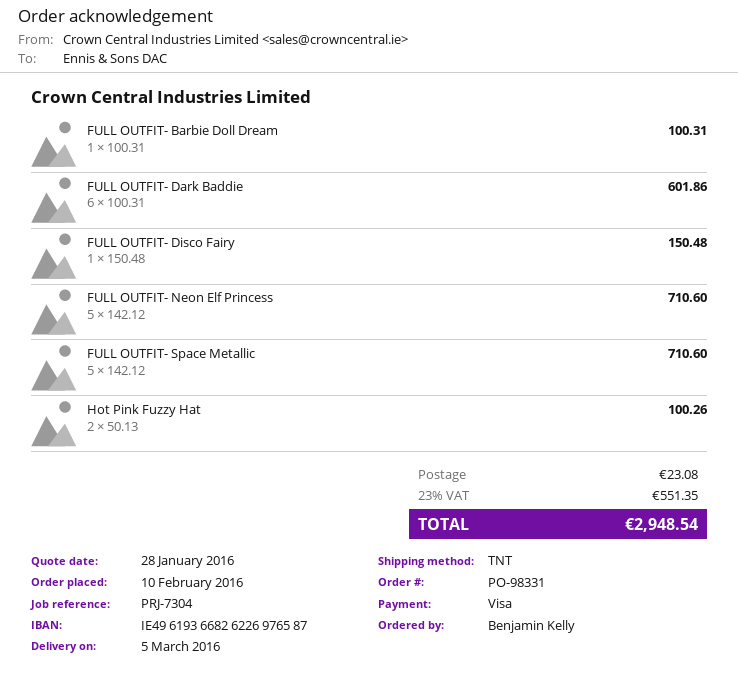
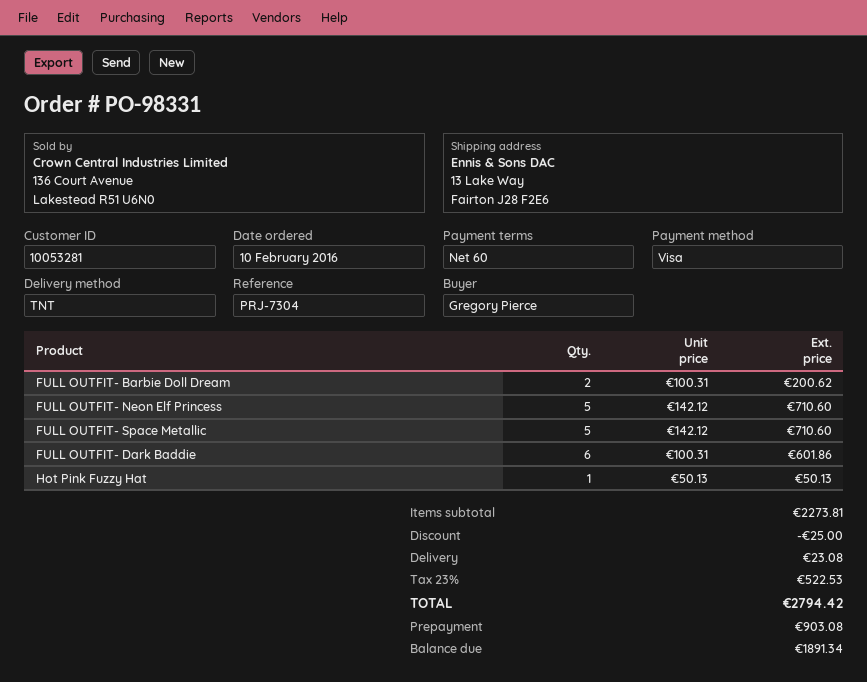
ordered by: Benjamin Kelly -> Gregory Pierce
FULL OUTFIT- Barbie Doll Dream: 1 x 100.31 = 100.31 -> 2 x 100.31 = 200.62
FULL OUTFIT- Disco Fairy: 1 x 150.48 = 150.48 -> none
Hot Pink Fuzzy Hat: 2 x 50.13 = 100.26 -> 1 x 50.13 = 50.13
discount: none -> 25.00
tax: 23% = 551.35 -> 23% = 522.53
total: 2948.54 -> 2794.42

